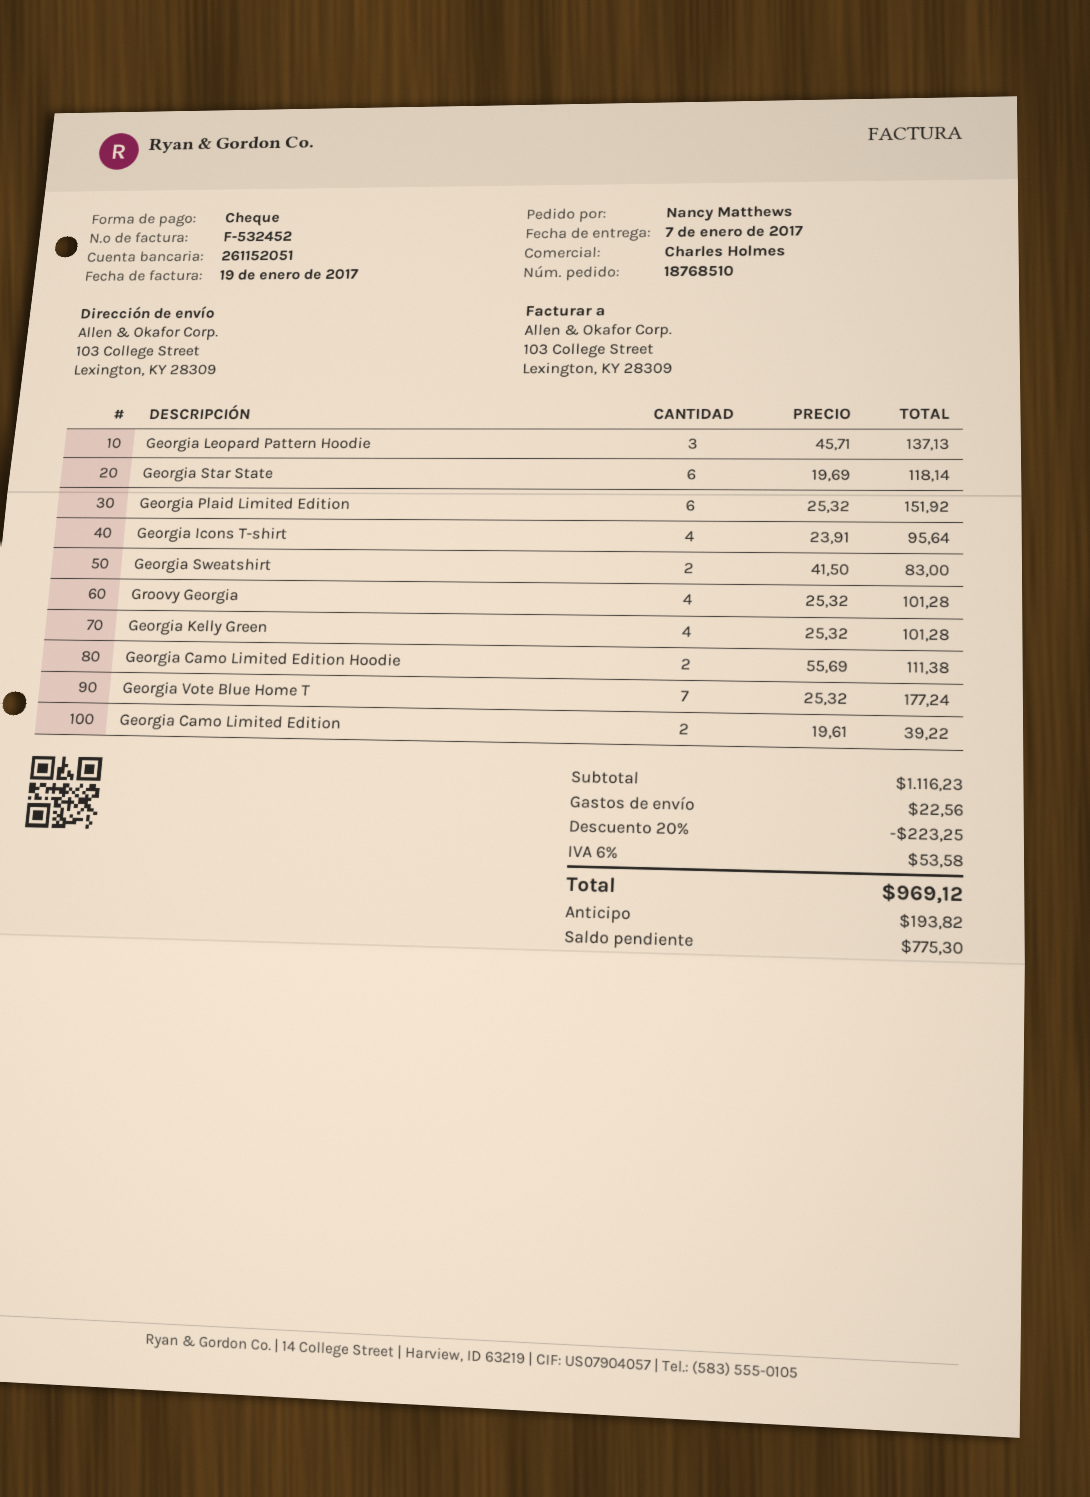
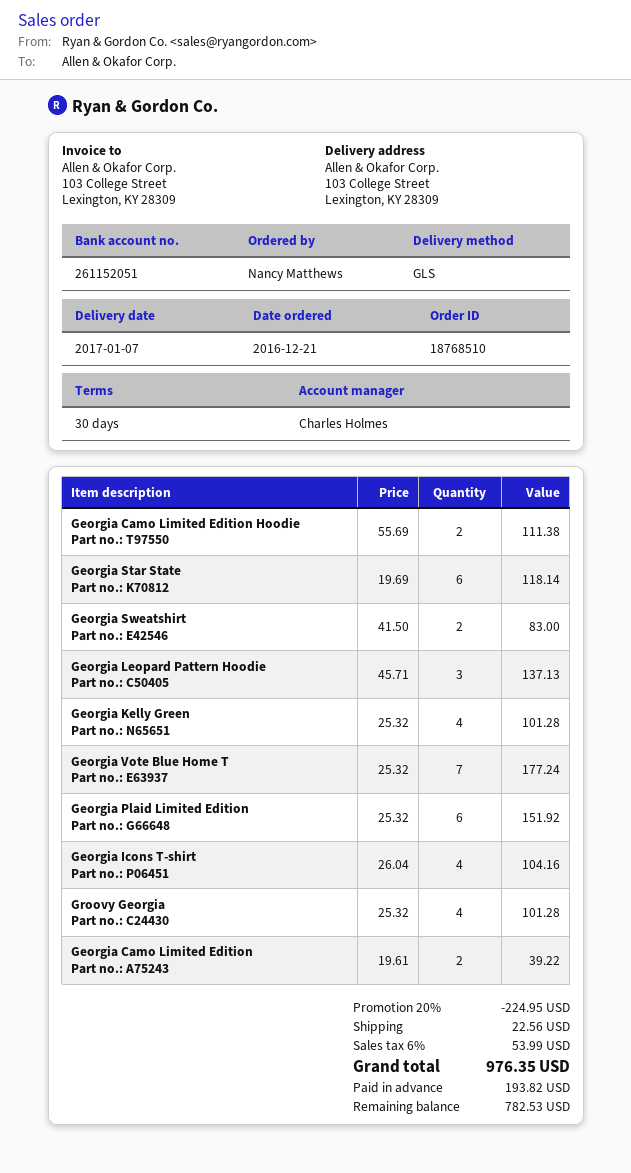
Georgia Icons T-shirt: 4 x 23.91 = 95.64 -> 4 x 26.04 = 104.16
discount: 20% = 223.25 -> 20% = 224.95
tax: 6% = 53.58 -> 6% = 53.99
total: 969.12 -> 976.35
balance: 775.30 -> 782.53

